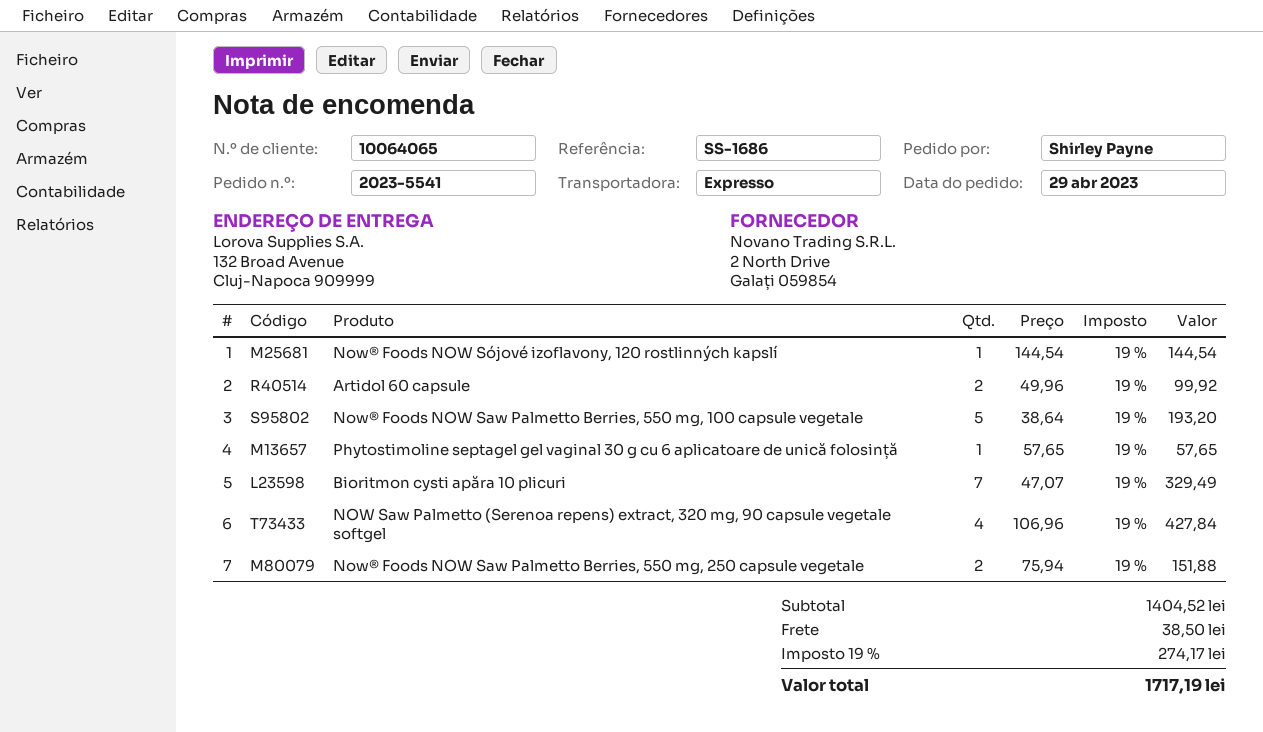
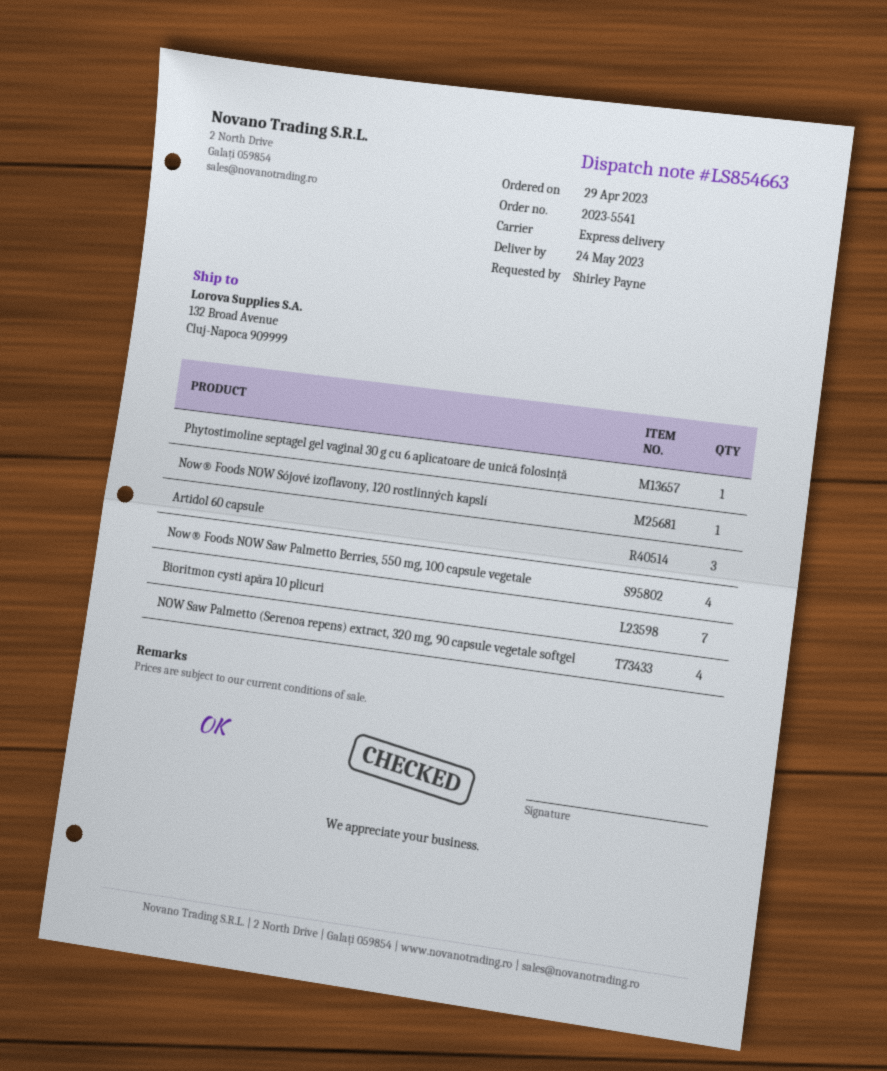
Artidol 60 capsule: 2 -> 3
Now® Foods NOW Saw Palmetto Berries, 550 mg, 100 capsule vegetale: 5 -> 4
Now® Foods NOW Saw Palmetto Berries, 550 mg, 250 capsule vegetale: 2 -> none

